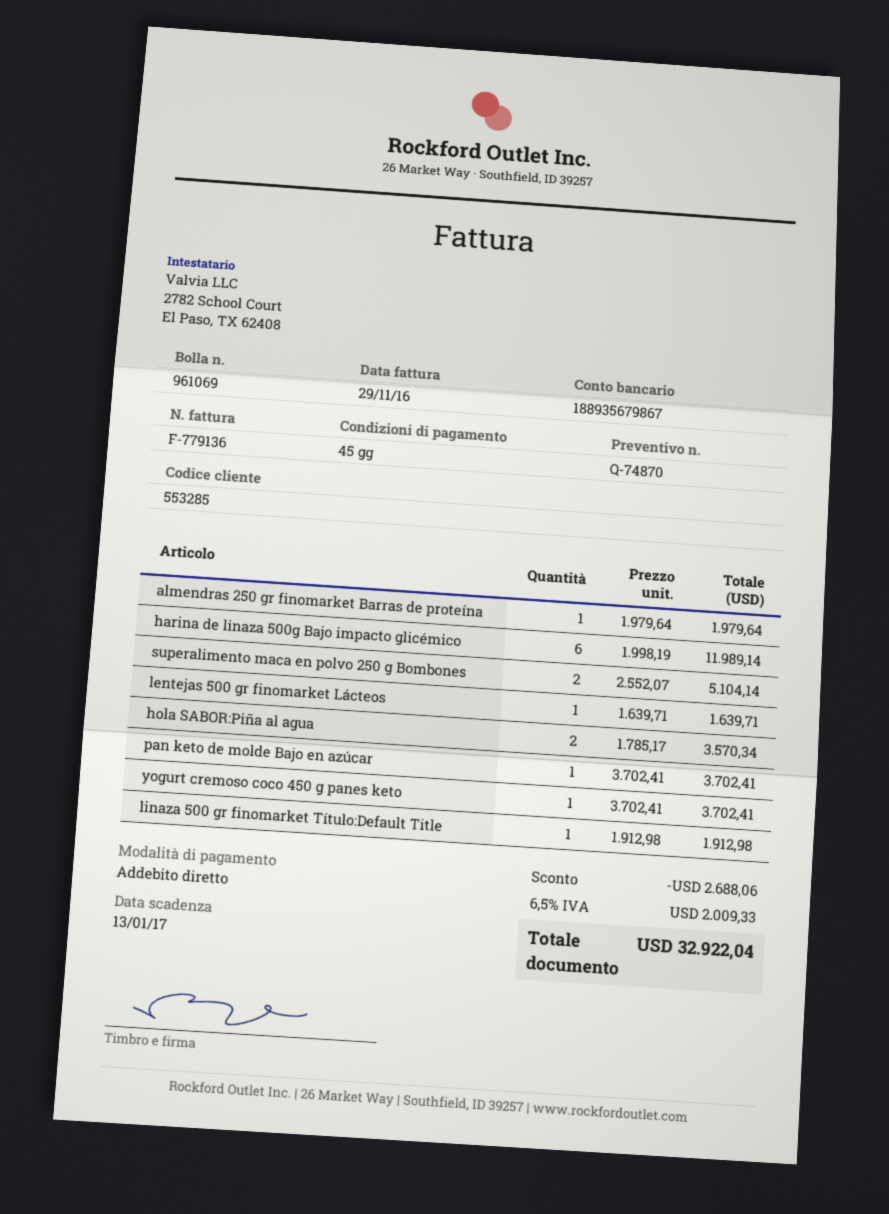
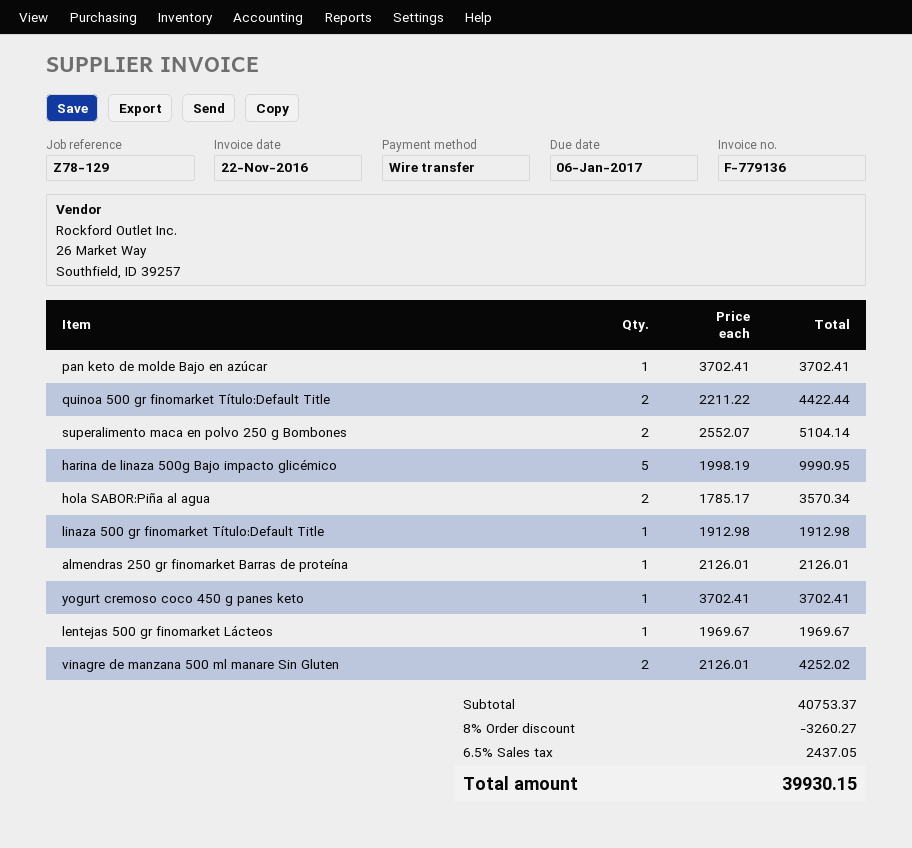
invoice date: 2016-11-29 -> 2016-11-22
due date: 2017-01-13 -> 2017-01-06
payment method: direct debit -> bank transfer
almendras 250 gr finomarket Barras de proteína: 1 x 1979.64 = 1979.64 -> 1 x 2126.01 = 2126.01
harina de linaza 500g Bajo impacto glicémico: 6 x 1998.19 = 11989.14 -> 5 x 1998.19 = 9990.95
lentejas 500 gr finomarket Lácteos: 1 x 1639.71 = 1639.71 -> 1 x 1969.67 = 1969.67
quinoa 500 gr finomarket Título:Default Title: none -> 2 x 2211.22 = 4422.44
vinagre de manzana 500 ml manare Sin Gluten: none -> 2 x 2126.01 = 4252.02
discount: 2688.06 -> 3260.27
tax: 6.5% = 2009.33 -> 6.5% = 2437.05
total: 32922.04 -> 39930.15

